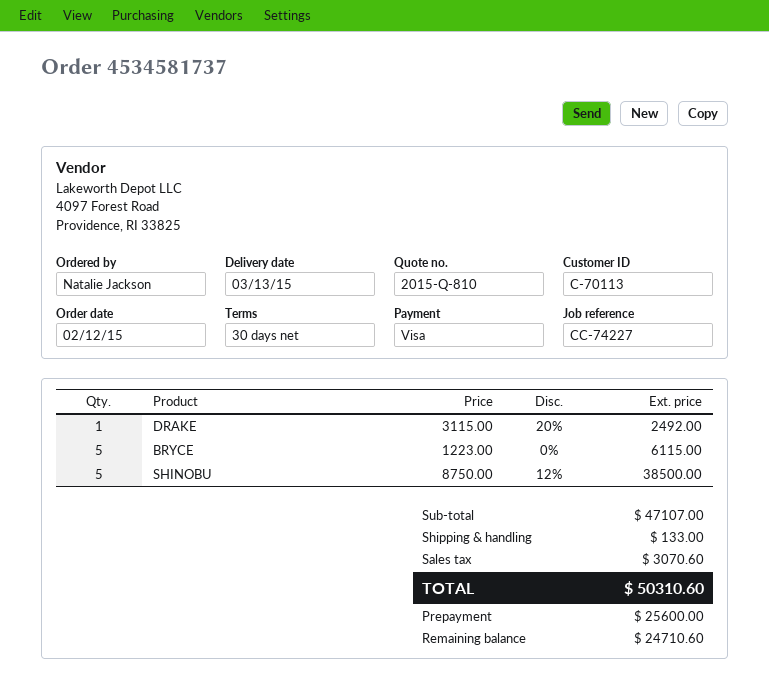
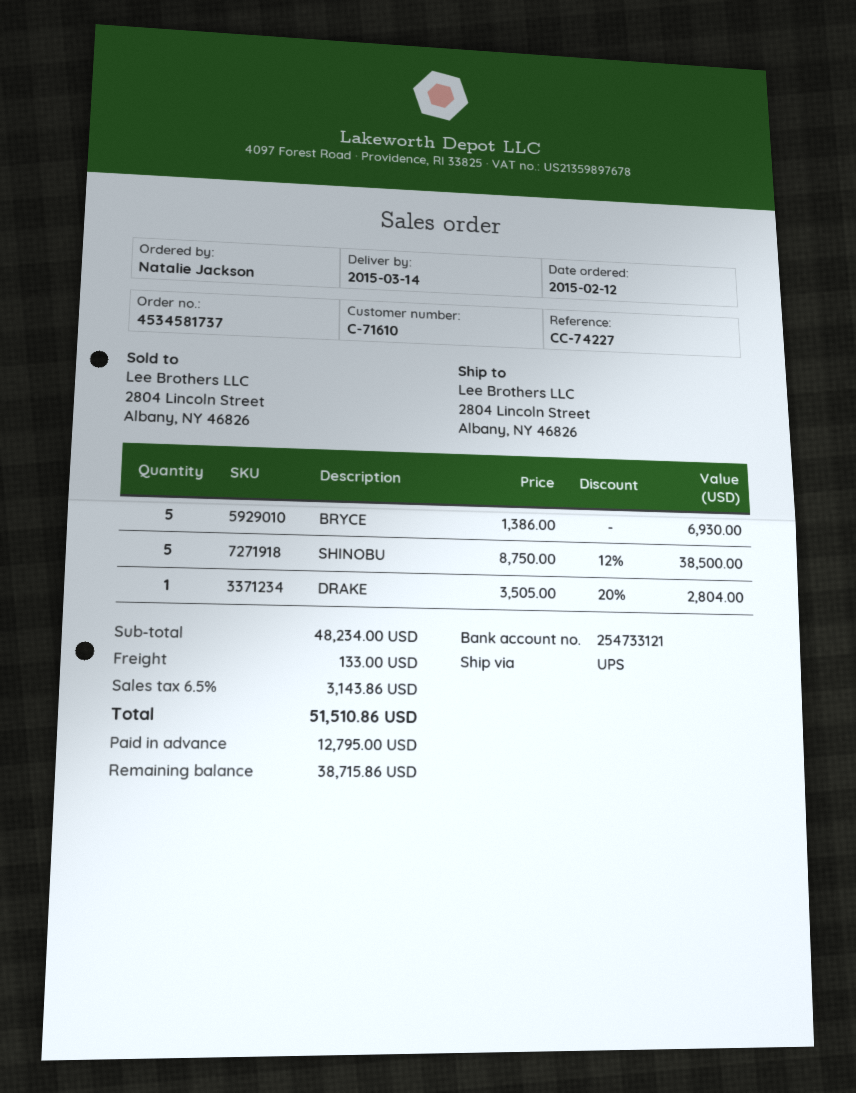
delivery date: 2015-03-13 -> 2015-03-14
customer number: C-70113 -> C-71610
DRAKE: 1 x 3115.00 - 20% = 2492.00 -> 1 x 3505.00 - 20% = 2804.00
BRYCE: 5 x 1223.00 = 6115.00 -> 5 x 1386.00 = 6930.00
subtotal: 47107.00 -> 48234.00
tax: 3070.60 -> 3143.86
total: 50310.60 -> 51510.86
deposit: 25600.00 -> 12795.00
balance: 24710.60 -> 38715.86

